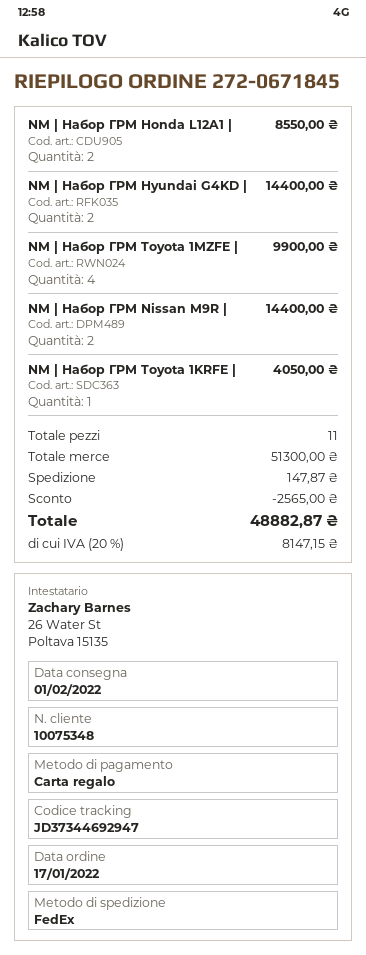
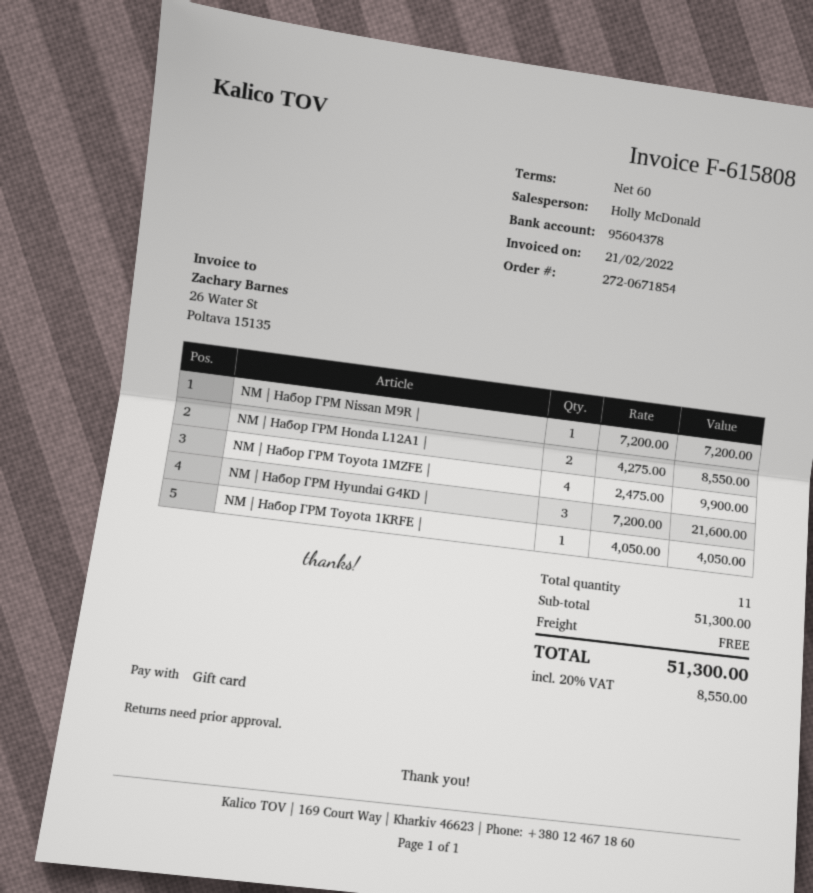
order number: 272-0671845 -> 272-0671854
NM | Набор ГРМ Hyundai G4KD |: 2 for 14400.00 -> 3 for 21600.00
NM | Набор ГРМ Nissan M9R |: 2 for 14400.00 -> 1 for 7200.00
discount: 2565.00 -> none
shipping: 147.87 -> 0.00
tax: 20% = 8147.15 -> 20% = 8550.00
total: 48882.87 -> 51300.00

